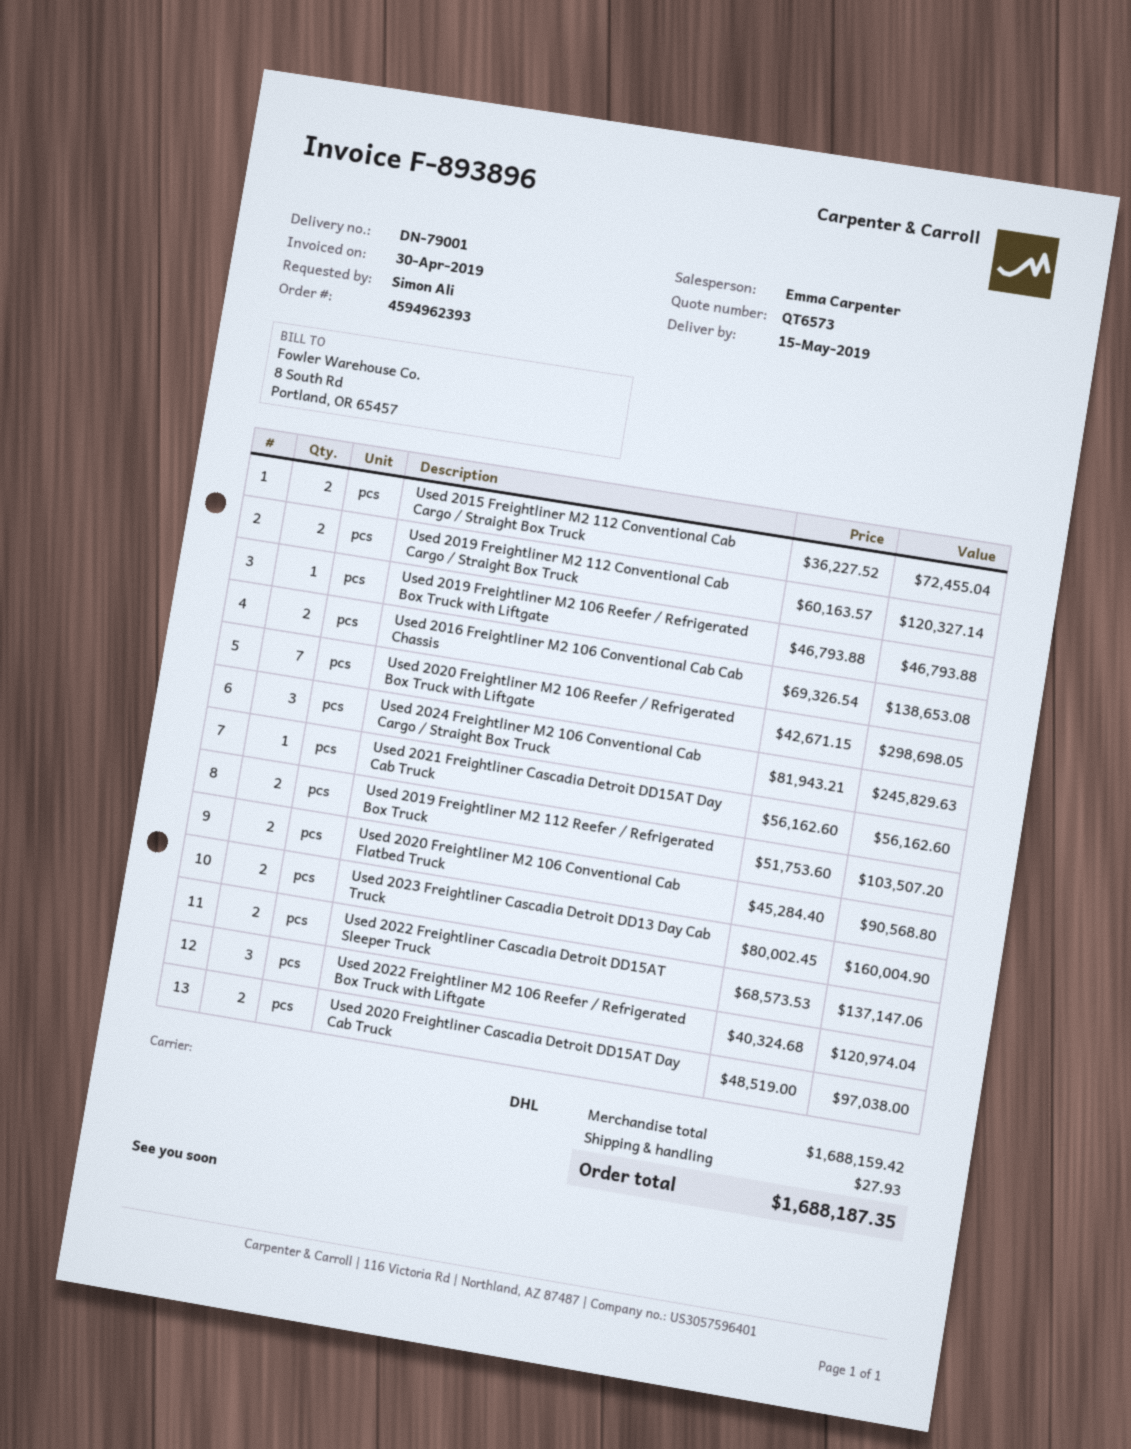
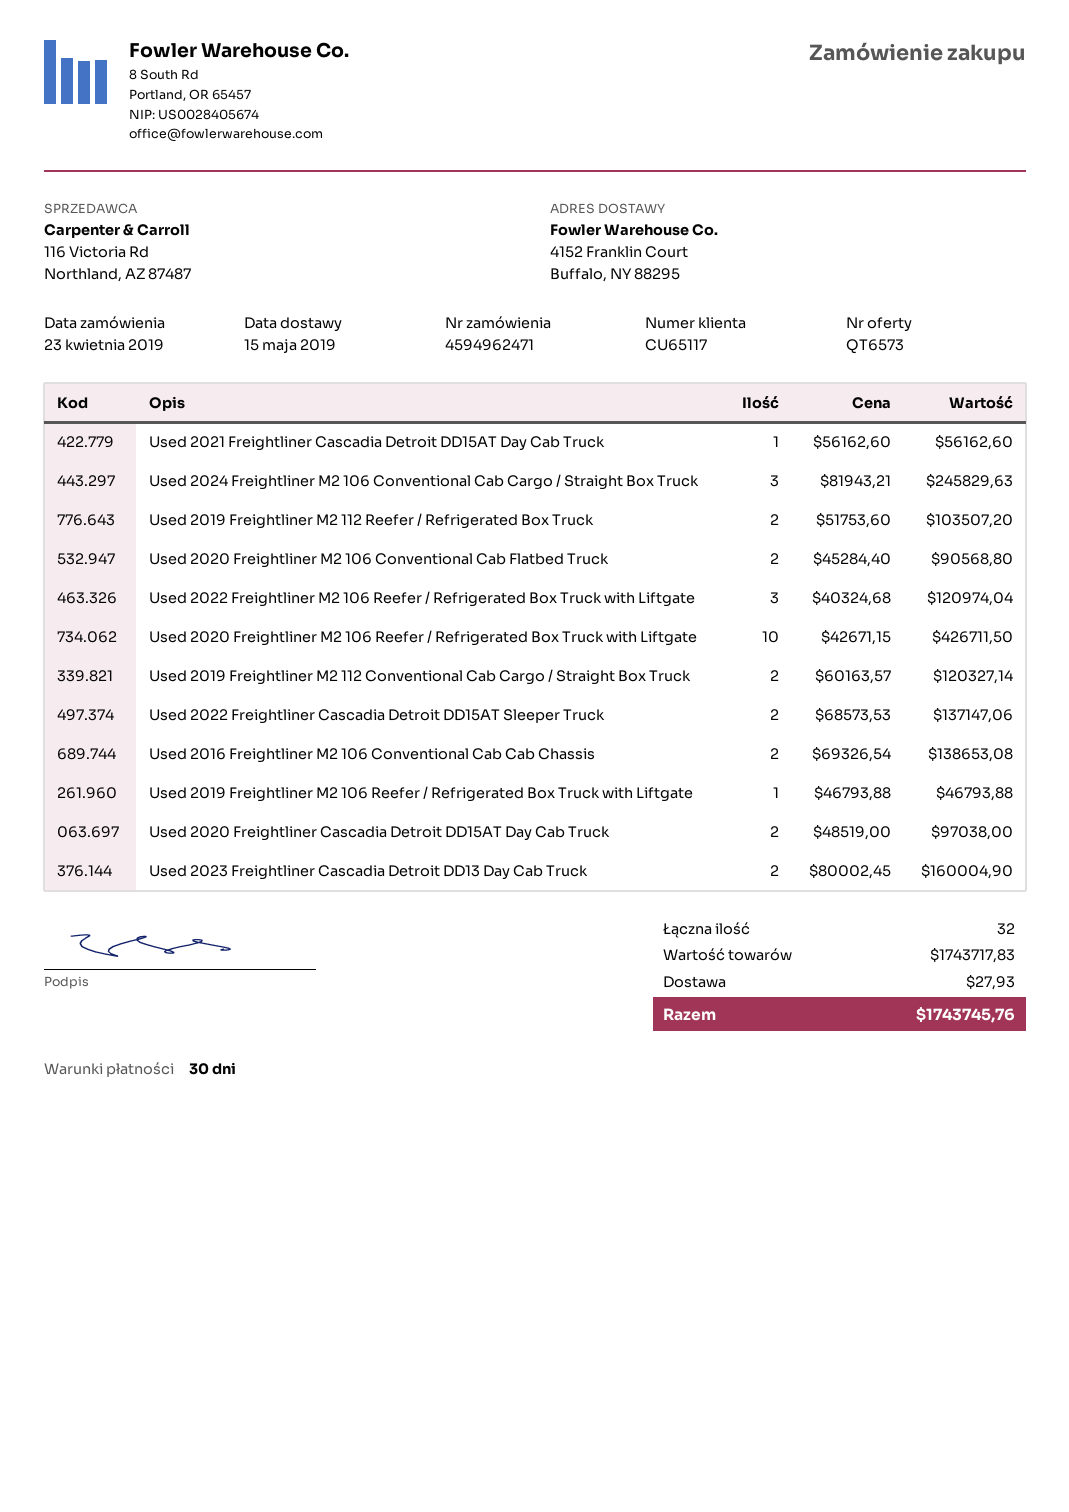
order number: 4594962393 -> 4594962471
Used 2015 Freightliner M2 112 Conventional Cab Cargo / Straight Box Truck: 2 x 36227.52 = 72455.04 -> none
Used 2020 Freightliner M2 106 Reefer / Refrigerated Box Truck with Liftgate: 7 x 42671.15 = 298698.05 -> 10 x 42671.15 = 426711.50
subtotal: 1688159.42 -> 1743717.83
total: 1688187.35 -> 1743745.76

